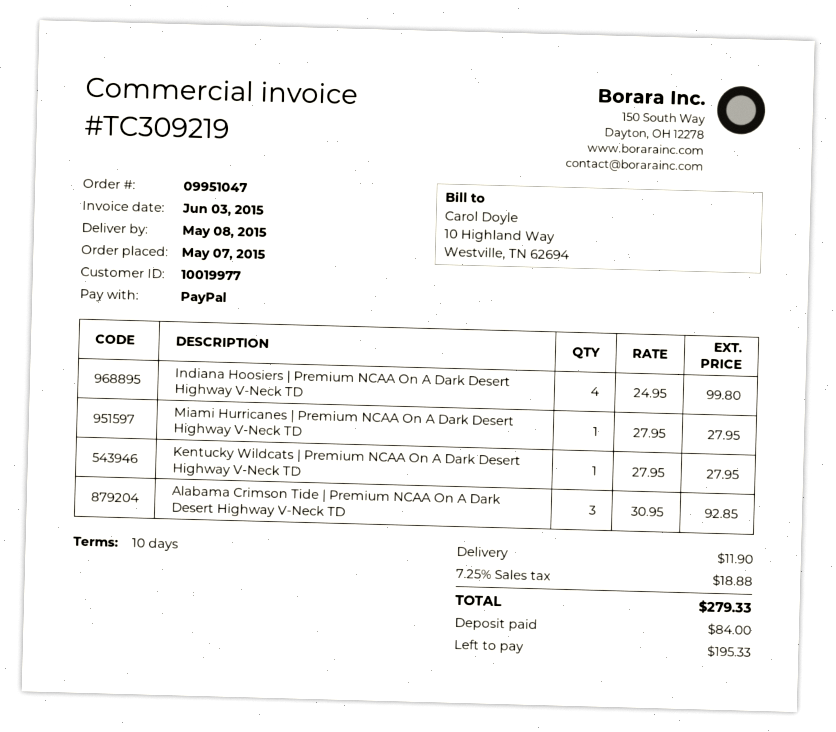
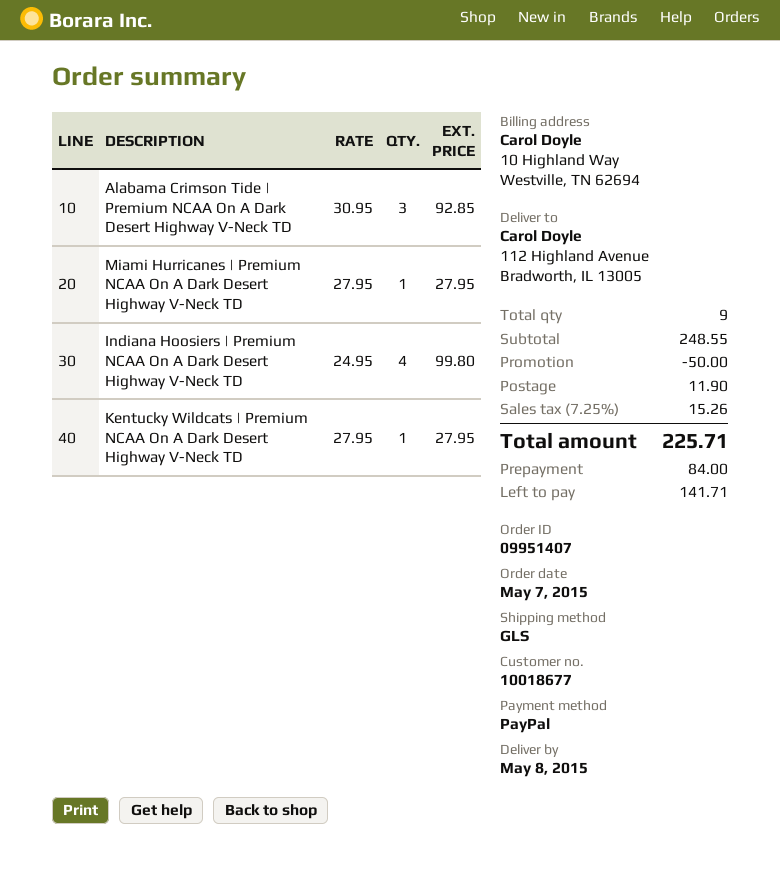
order number: 09951047 -> 09951407
customer number: 10019977 -> 10018677
discount: none -> 50.00
tax: 7.25% = 18.88 -> 7.25% = 15.26
total: 279.33 -> 225.71
balance: 195.33 -> 141.71

